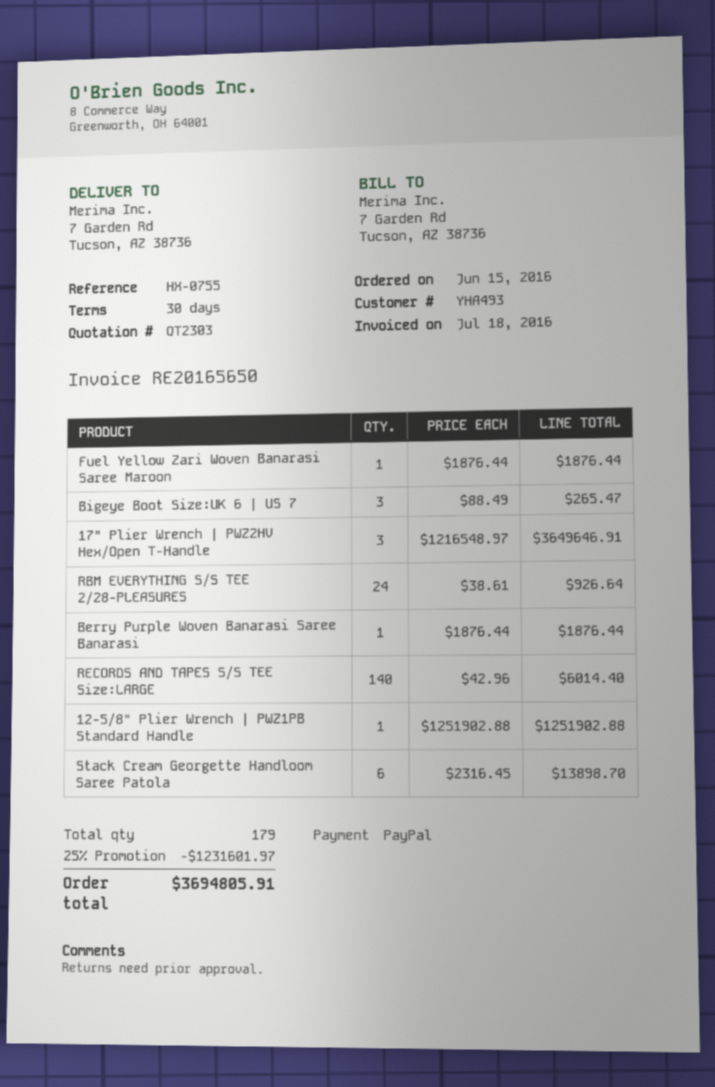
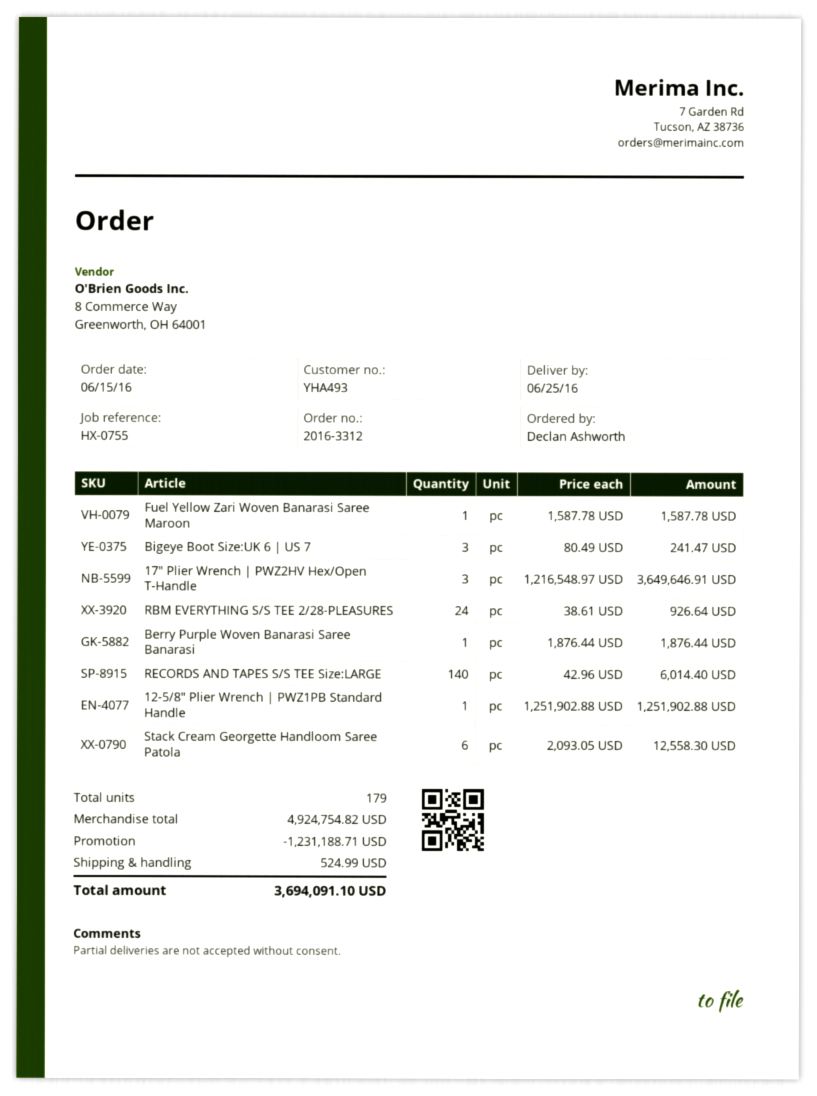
Fuel Yellow Zari Woven Banarasi Saree Maroon: 1 x 1876.44 = 1876.44 -> 1 x 1587.78 = 1587.78
Bigeye Boot Size:UK 6 | US 7: 3 x 88.49 = 265.47 -> 3 x 80.49 = 241.47
Stack Cream Georgette Handloom Saree Patola: 6 x 2316.45 = 13898.70 -> 6 x 2093.05 = 12558.30
discount: 1231601.97 -> 1231188.71
shipping: none -> 524.99
total: 3694805.91 -> 3694091.10

